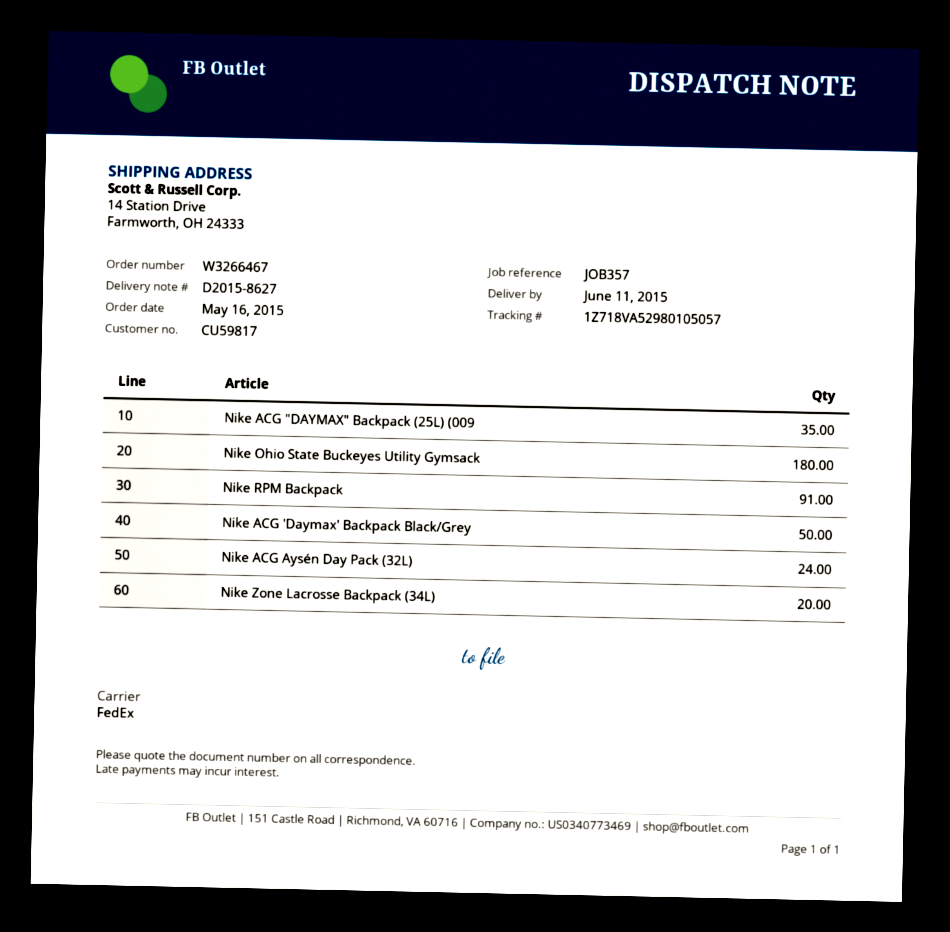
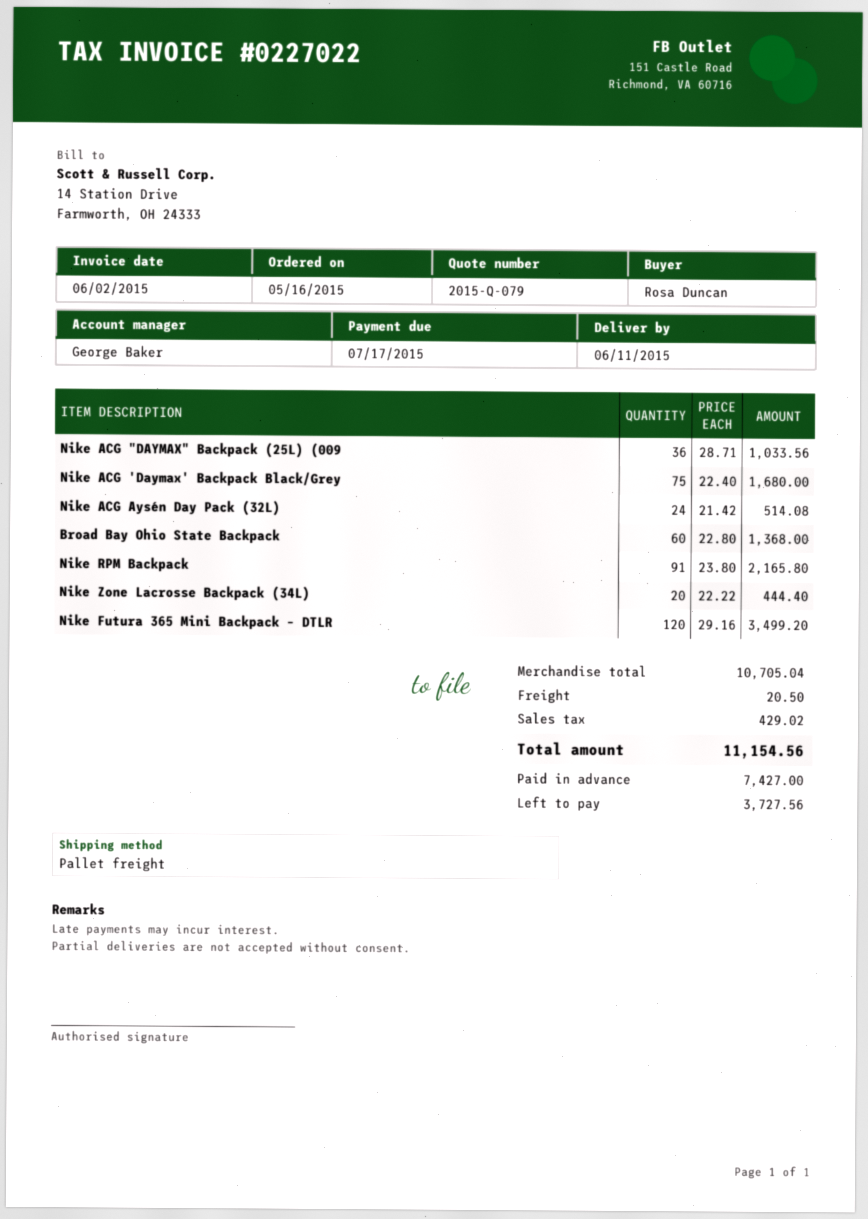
shipping method: FedEx -> pallet freight
Nike ACG "DAYMAX" Backpack (25L) (009: 35 -> 36
Nike Ohio State Buckeyes Utility Gymsack: 180 -> none
Nike ACG 'Daymax' Backpack Black/Grey: 50 -> 75
Broad Bay Ohio State Backpack: none -> 60
Nike Futura 365 Mini Backpack – DTLR: none -> 120

